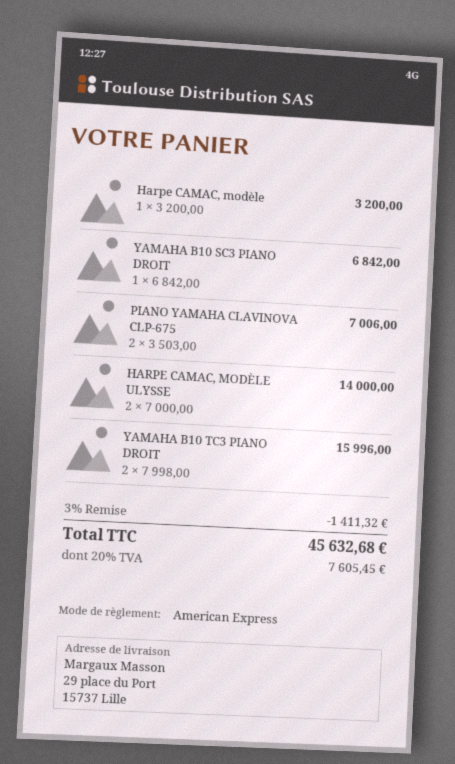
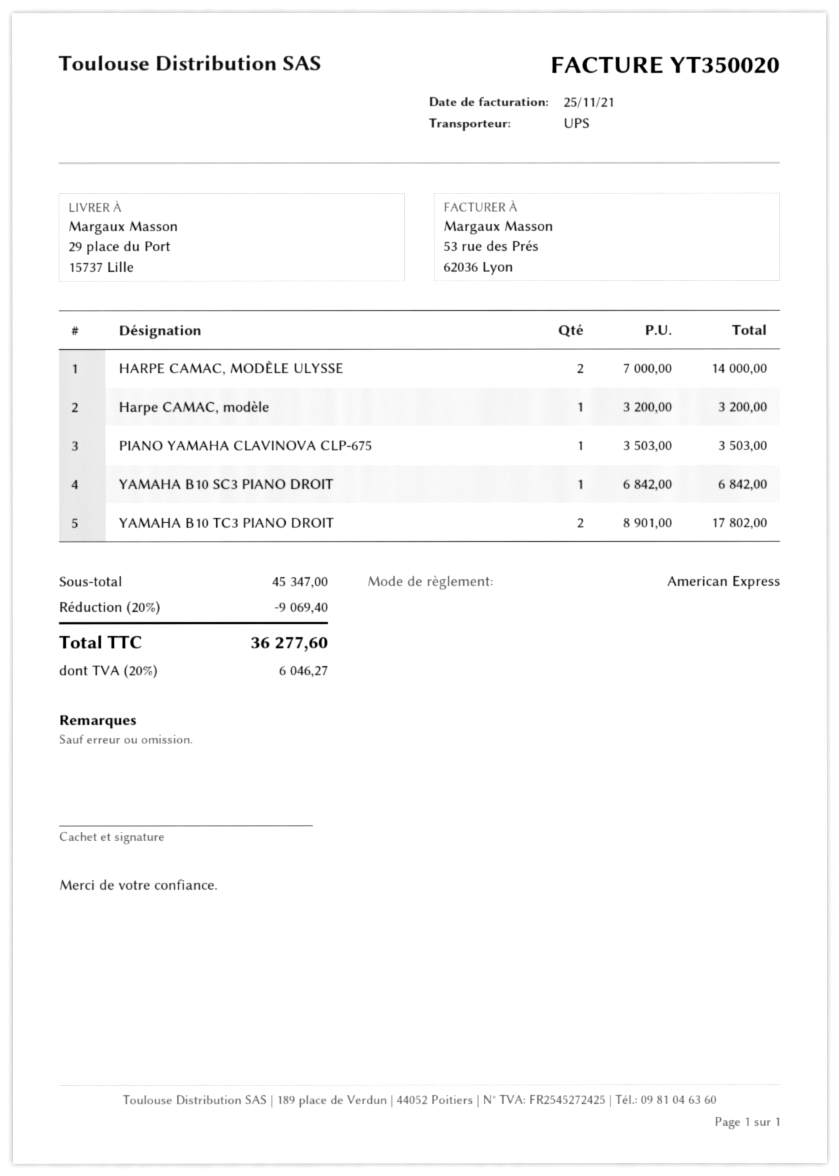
PIANO YAMAHA CLAVINOVA CLP-675: 2 x 3503.00 = 7006.00 -> 1 x 3503.00 = 3503.00
YAMAHA B10 TC3 PIANO DROIT: 2 x 7998.00 = 15996.00 -> 2 x 8901.00 = 17802.00
discount: 3% = 1411.32 -> 20% = 9069.40
tax: 20% = 7605.45 -> 20% = 6046.27
total: 45632.68 -> 36277.60

